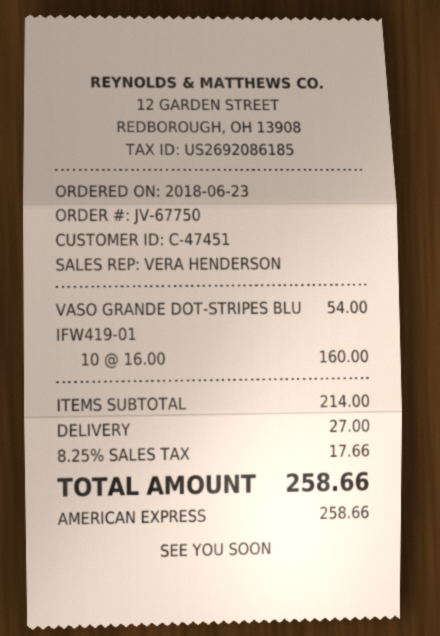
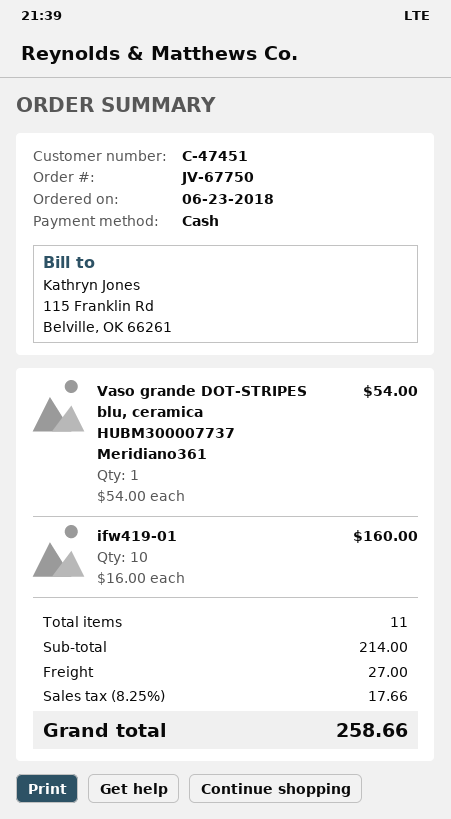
payment method: American Express -> cash

